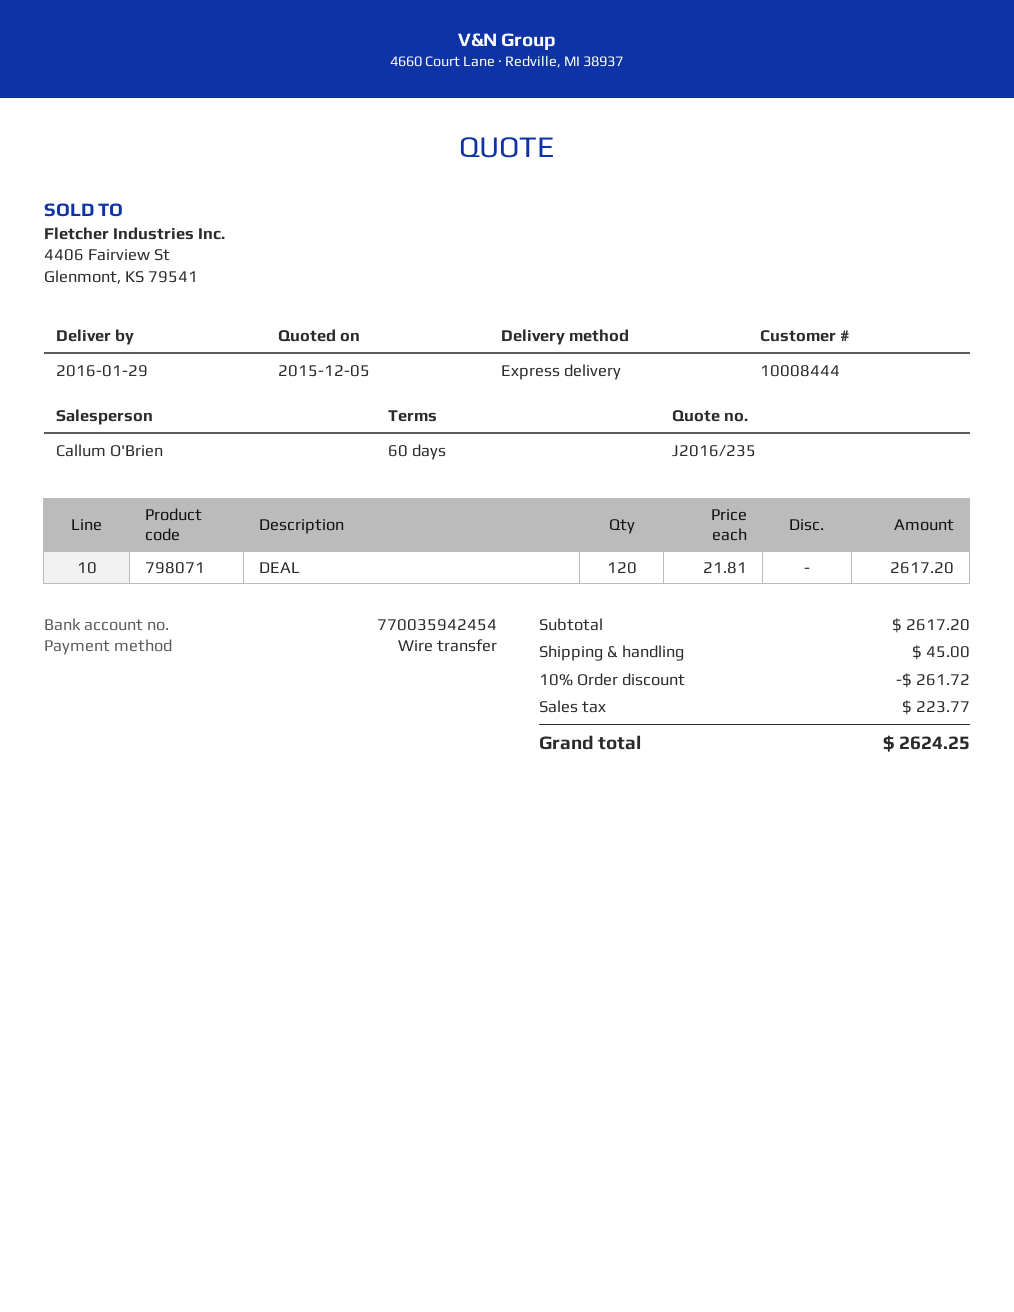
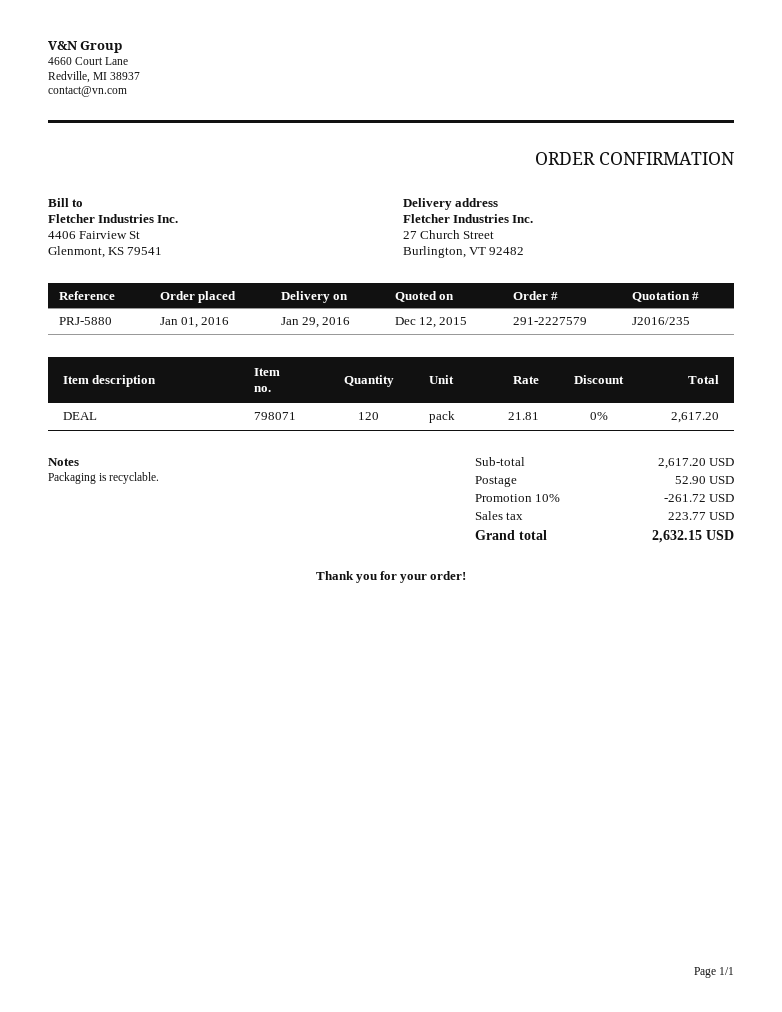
quote date: 2015-12-05 -> 2015-12-12
shipping: 45.00 -> 52.90
total: 2624.25 -> 2632.15

